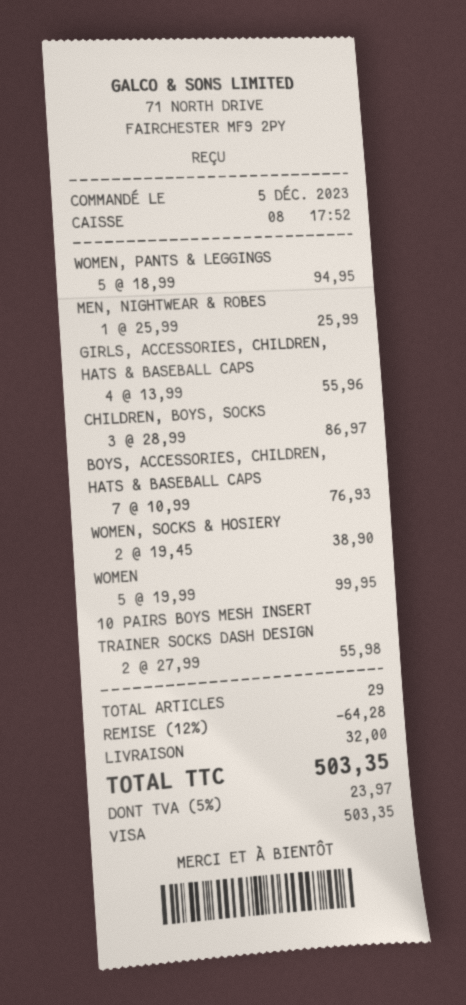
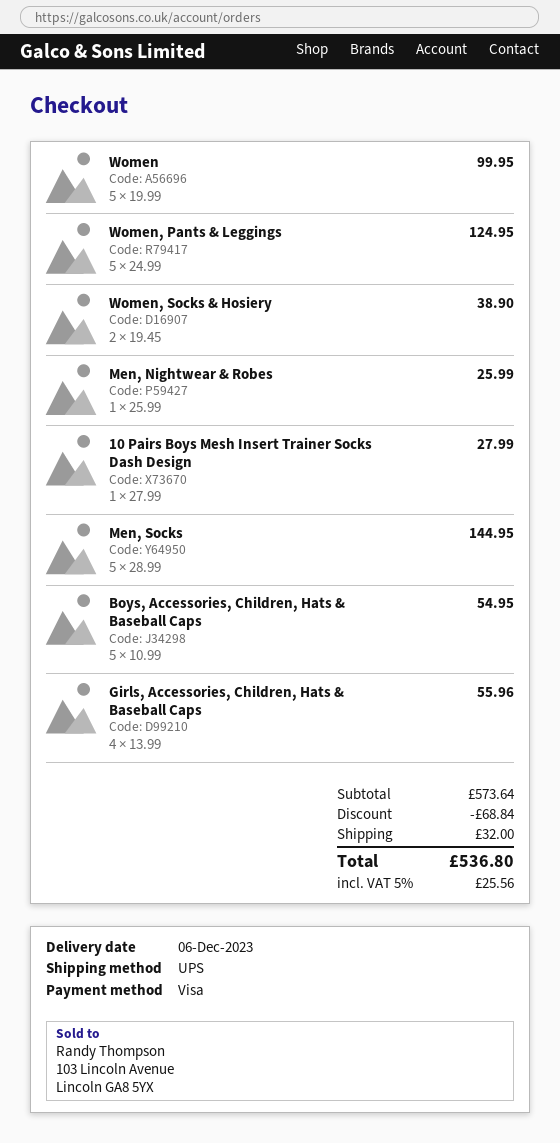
WOMEN, PANTS & LEGGINGS: 5 x 18.99 = 94.95 -> 5 x 24.99 = 124.95
CHILDREN, BOYS, SOCKS: 3 x 28.99 = 86.97 -> none
BOYS, ACCESSORIES, CHILDREN, HATS & BASEBALL CAPS: 7 x 10.99 = 76.93 -> 5 x 10.99 = 54.95
10 PAIRS BOYS MESH INSERT TRAINER SOCKS DASH DESIGN: 2 x 27.99 = 55.98 -> 1 x 27.99 = 27.99
Men, Socks: none -> 5 x 28.99 = 144.95
discount: 64.28 -> 68.84
tax: 5% = 23.97 -> 5% = 25.56
total: 503.35 -> 536.80

